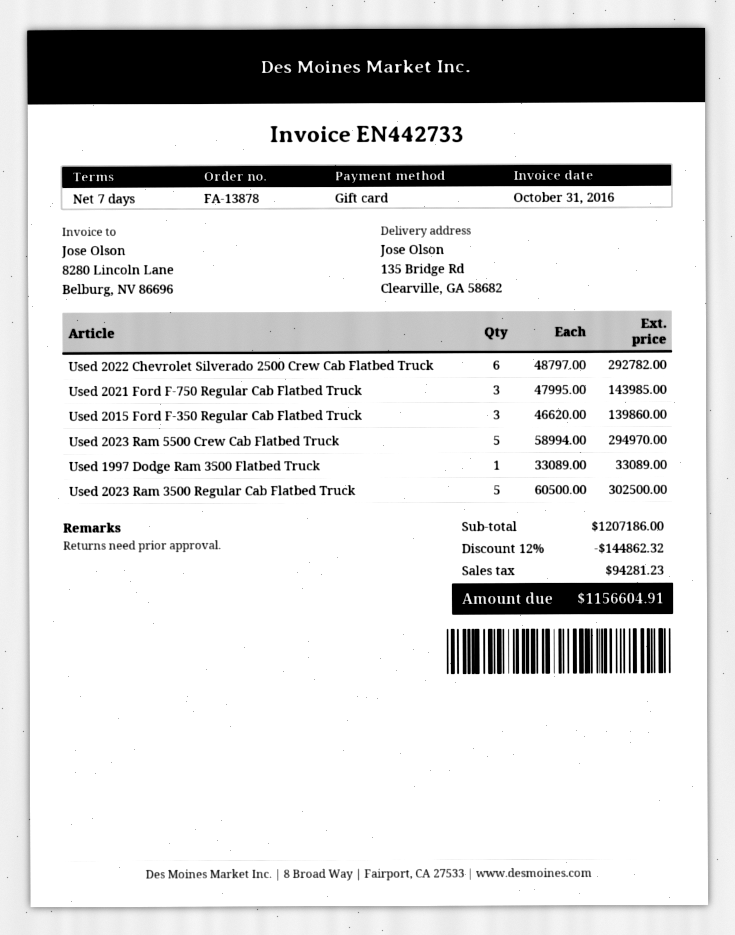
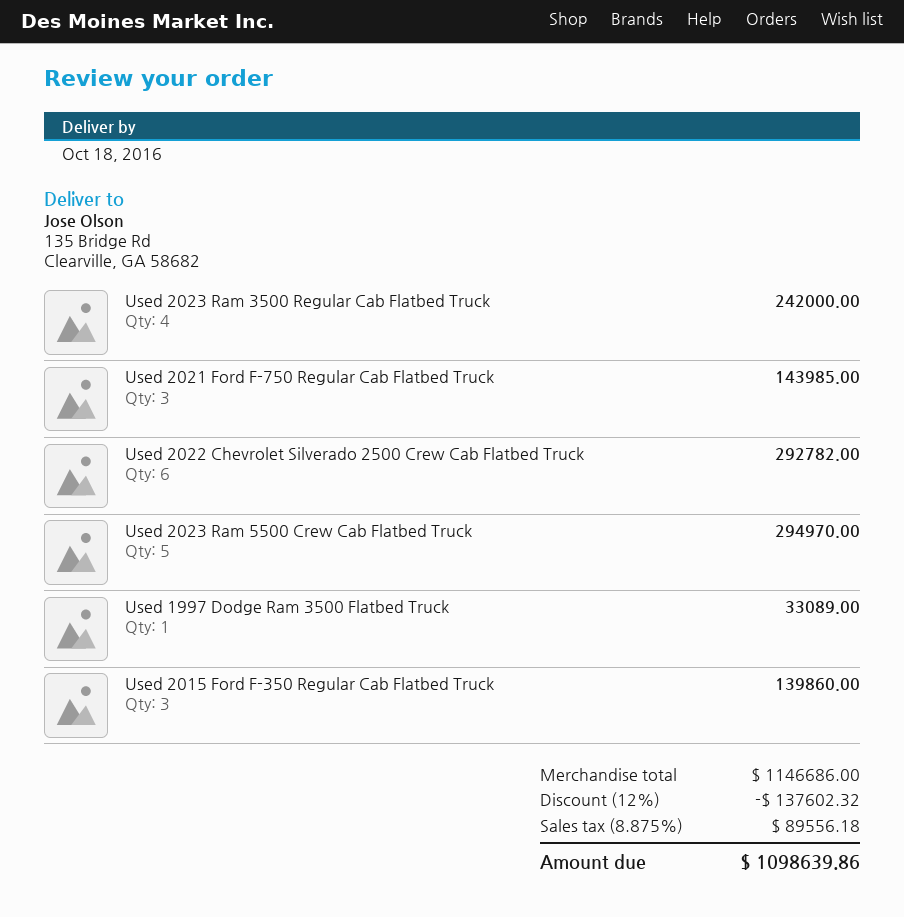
Used 2023 Ram 3500 Regular Cab Flatbed Truck: 5 for 302500.00 -> 4 for 242000.00
subtotal: 1207186.00 -> 1146686.00
discount: 12% = 144862.32 -> 12% = 137602.32
tax: 94281.23 -> 89556.18
total: 1156604.91 -> 1098639.86

